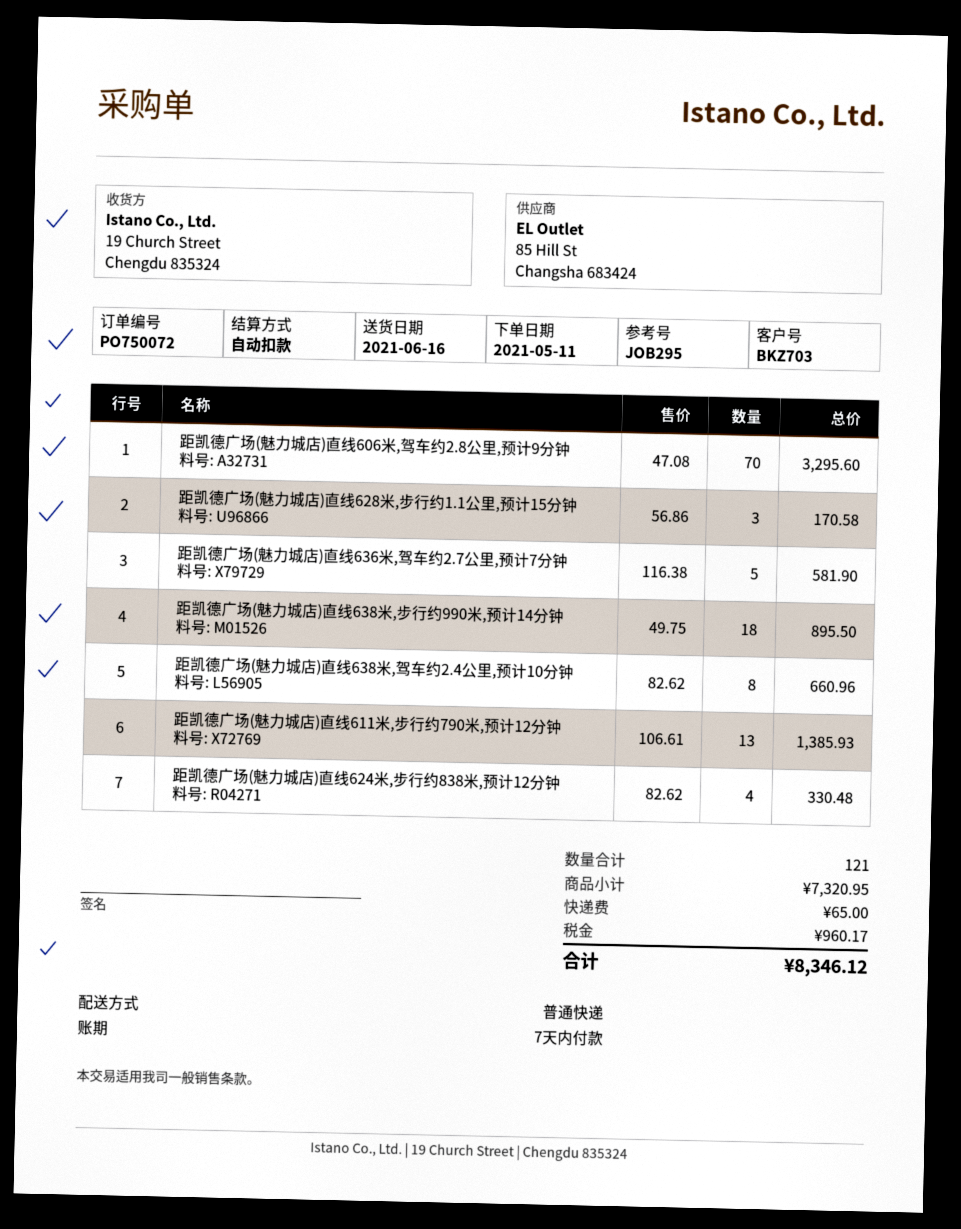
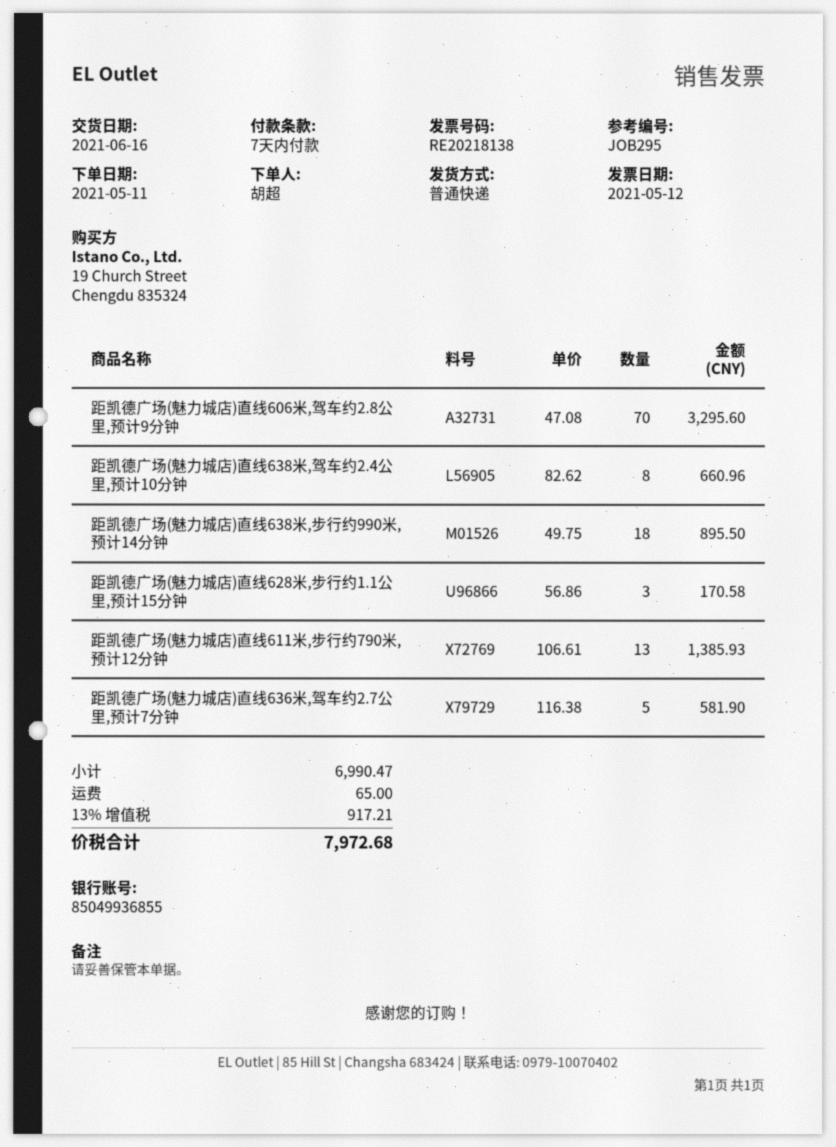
距凯德广场(魅力城店)直线624米,步行约838米,预计12分钟: 4 x 82.62 = 330.48 -> none
subtotal: 7320.95 -> 6990.47
tax: 960.17 -> 917.21
total: 8346.12 -> 7972.68

